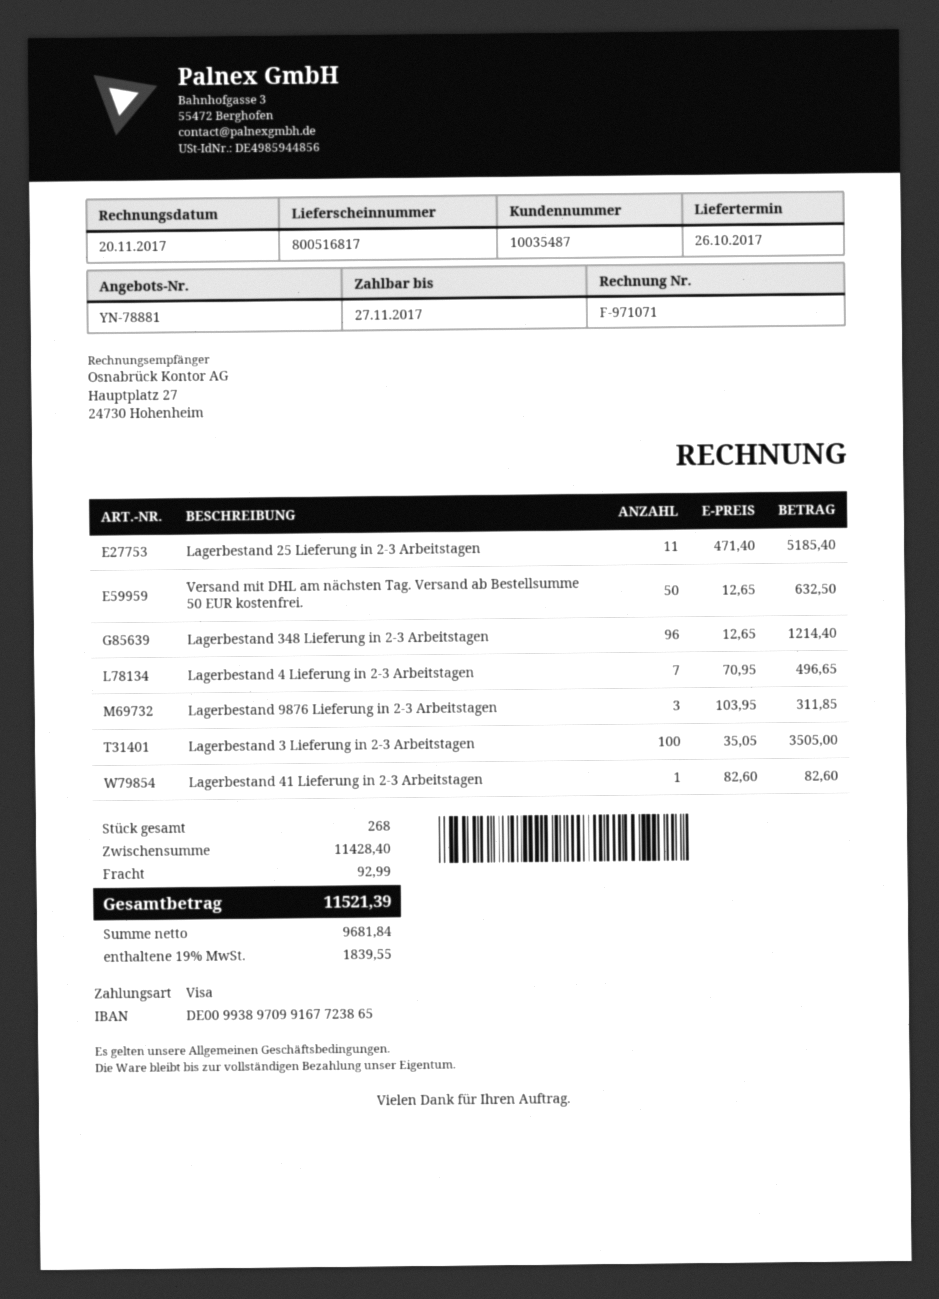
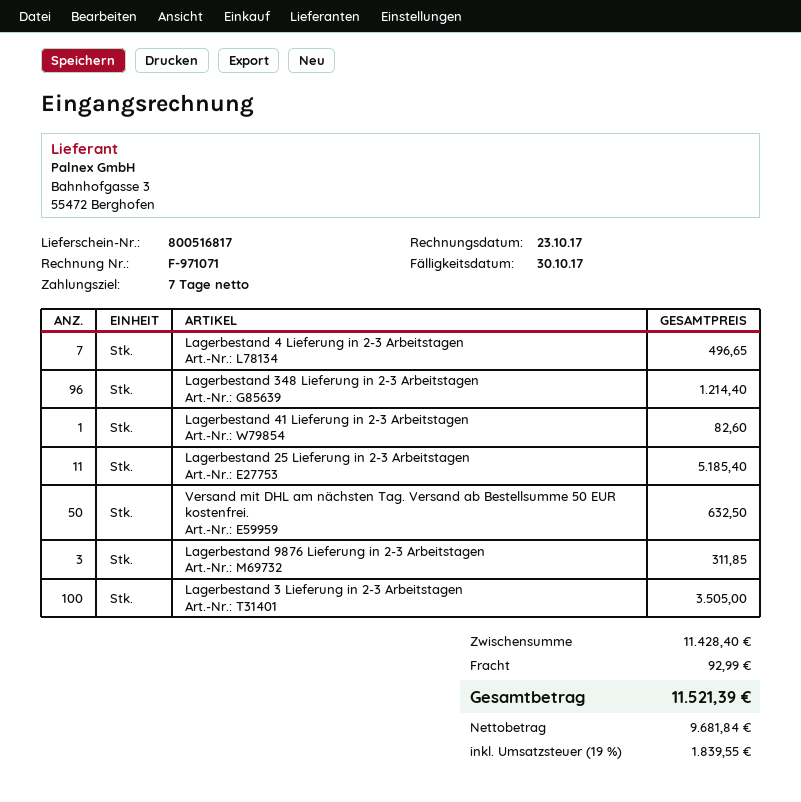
invoice date: 2017-11-20 -> 2017-10-23
due date: 2017-11-27 -> 2017-10-30

